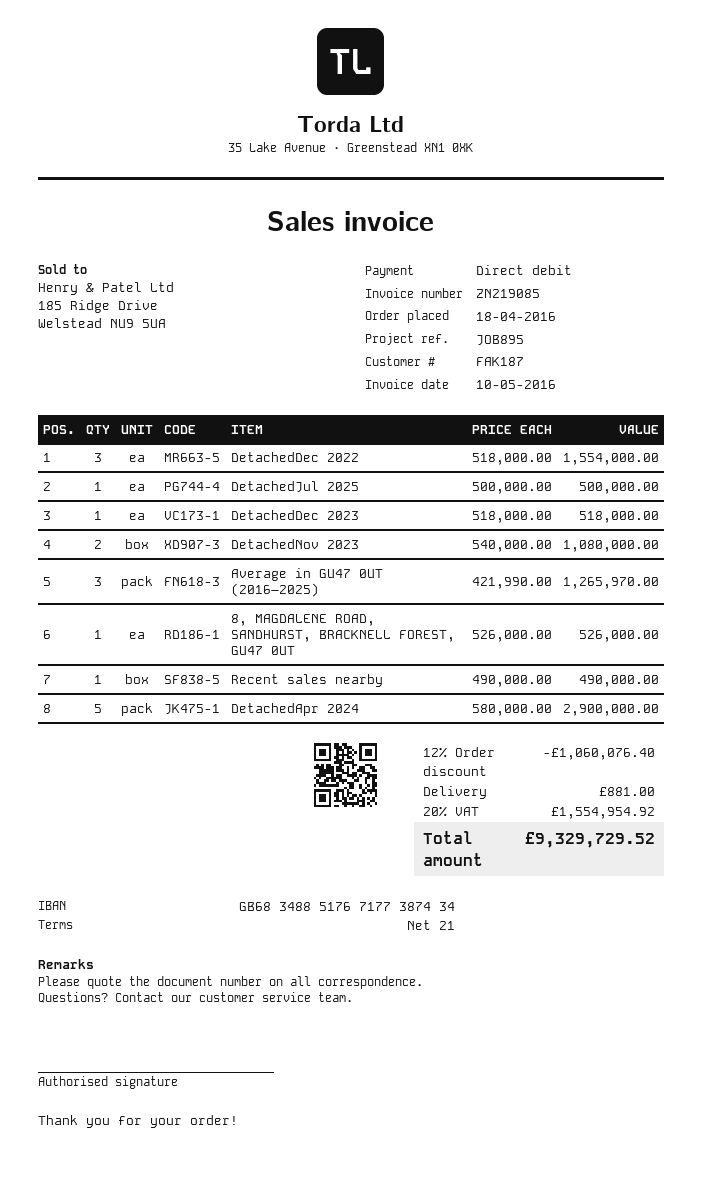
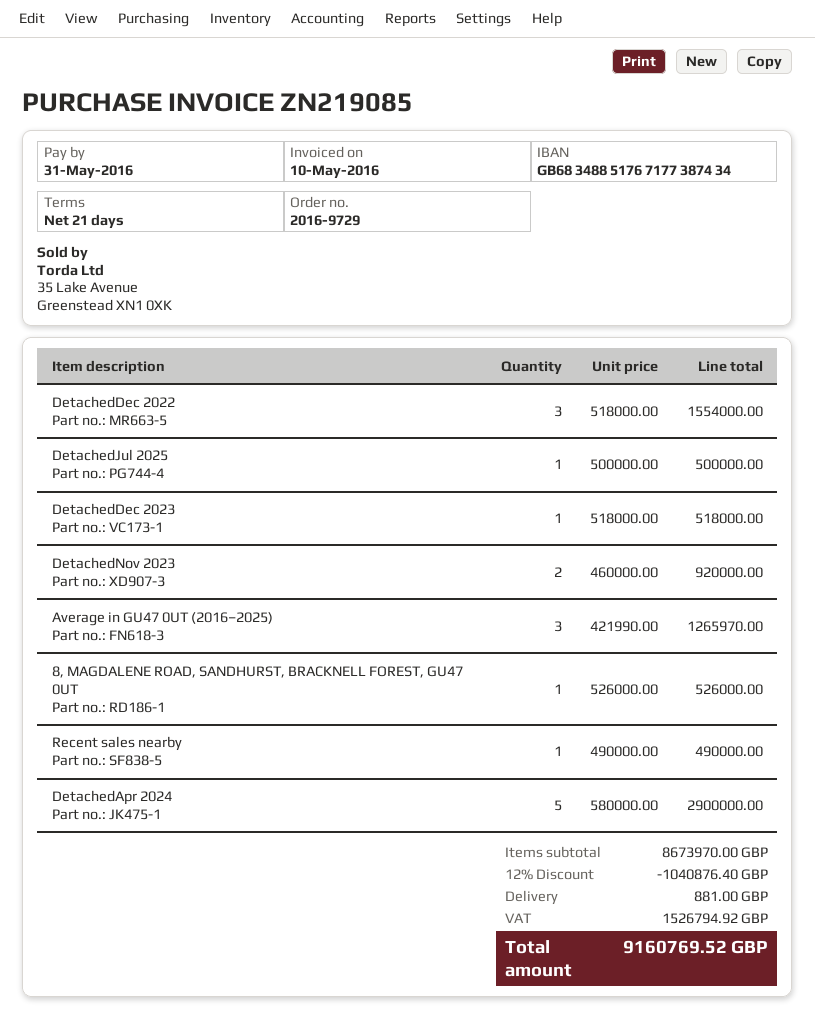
DetachedNov 2023: 2 x 540000.00 = 1080000.00 -> 2 x 460000.00 = 920000.00
discount: 12% = 1060076.40 -> 12% = 1040876.40
tax: 1554954.92 -> 1526794.92
total: 9329729.52 -> 9160769.52

